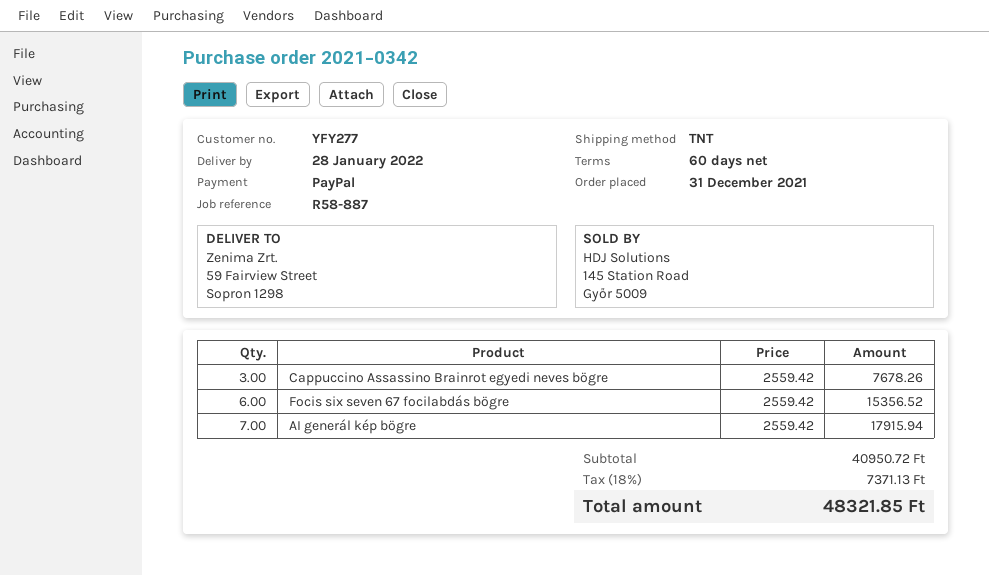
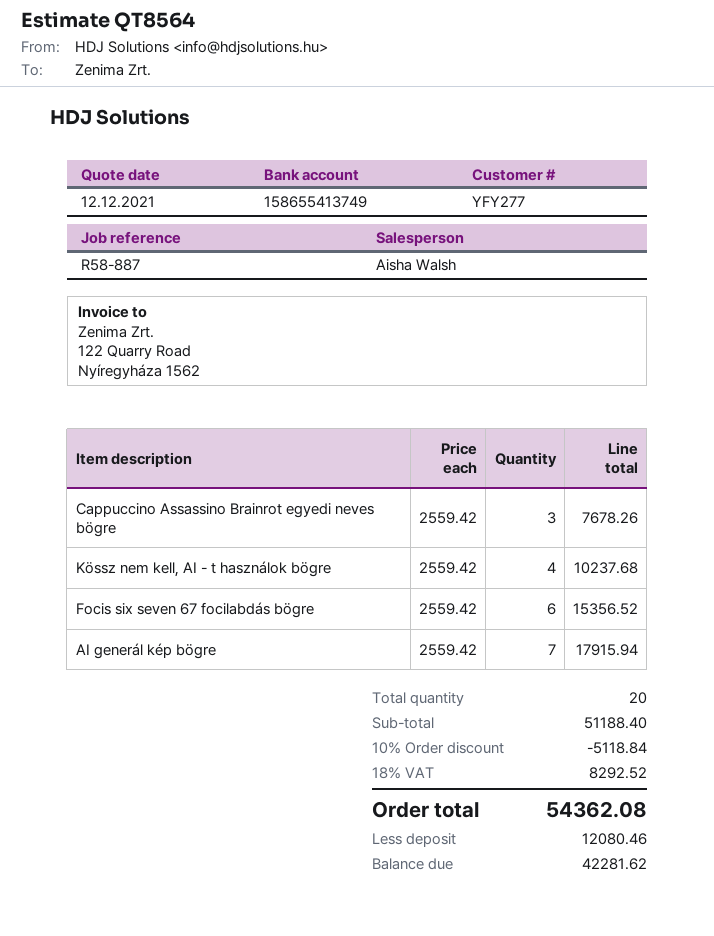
Kössz nem kell, AI - t használok bögre: none -> 4 x 2559.42 = 10237.68
subtotal: 40950.72 -> 51188.40
discount: none -> 10% = 5118.84
tax: 18% = 7371.13 -> 18% = 8292.52
total: 48321.85 -> 54362.08

